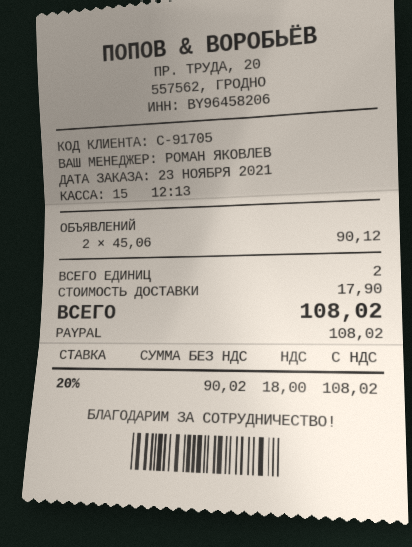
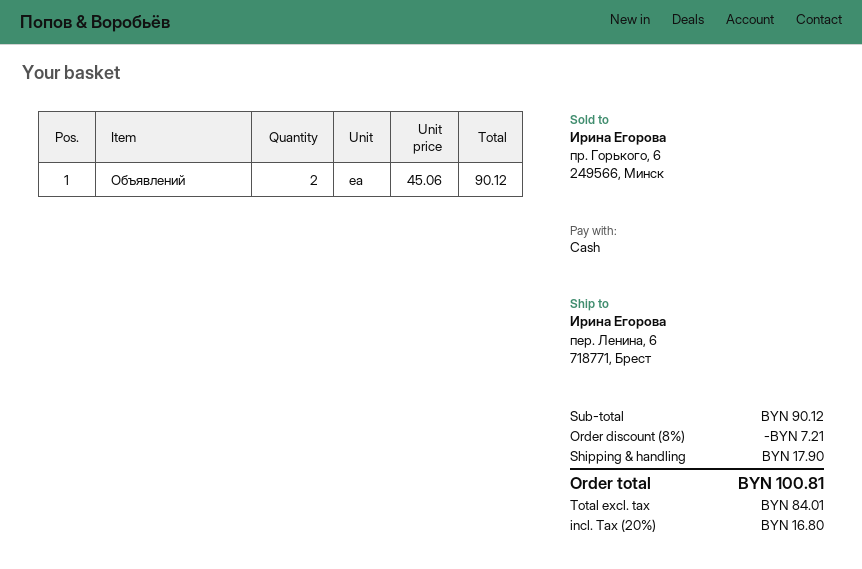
payment method: PayPal -> cash
discount: none -> 8% = 7.21
net: 90.02 -> 84.01
tax: 20% = 18.00 -> 20% = 16.80
total: 108.02 -> 100.81

